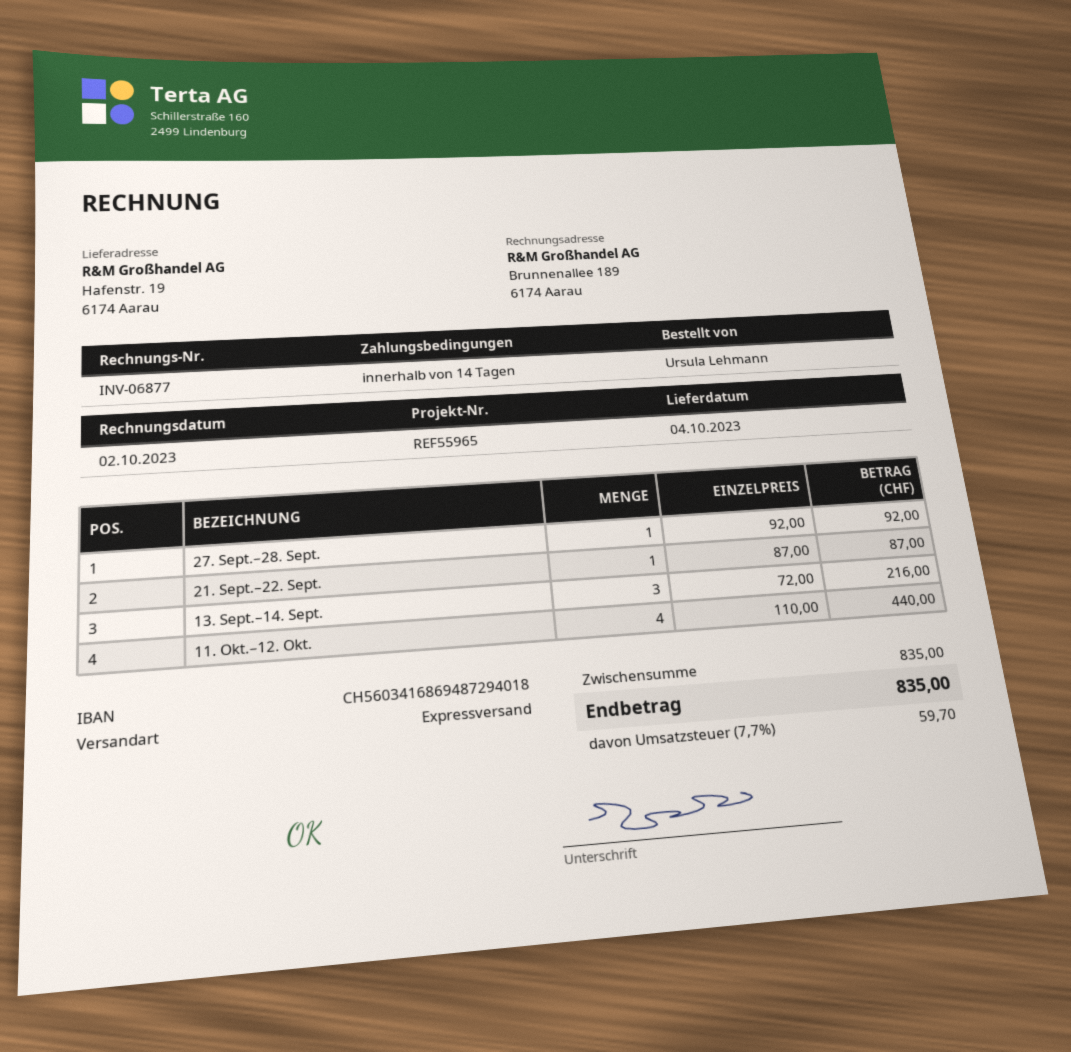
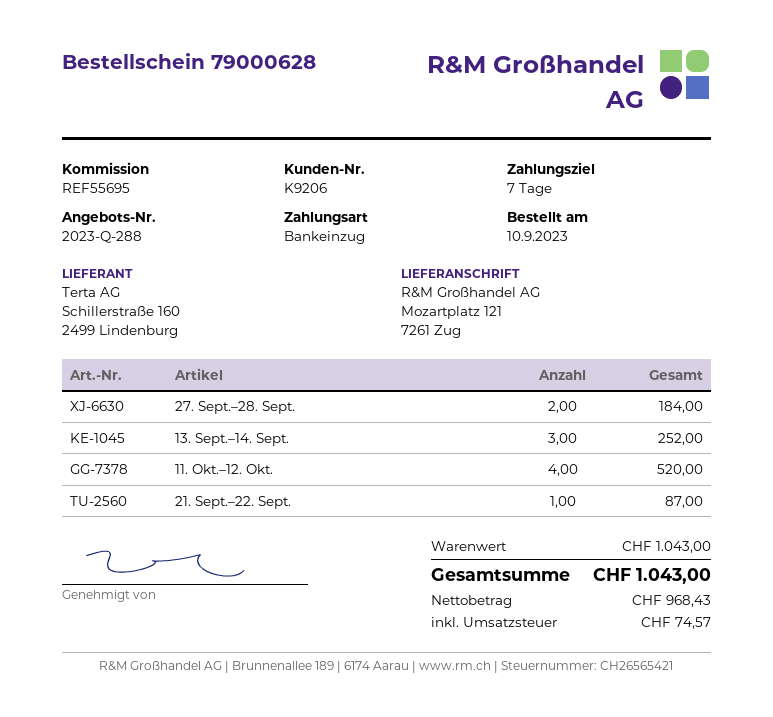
payment terms: 14 days -> 7 days
reference: REF55965 -> REF55695
ship to: Hafenstr. 19, 6174 Aarau -> Mozartplatz 121, 7261 Zug
27. Sept.–28. Sept.: 1 for 92.00 -> 2 for 184.00
13. Sept.–14. Sept.: 3 for 216.00 -> 3 for 252.00
11. Okt.–12. Okt.: 4 for 440.00 -> 4 for 520.00
subtotal: 835.00 -> 1043.00
tax: 59.70 -> 74.57
total: 835.00 -> 1043.00

